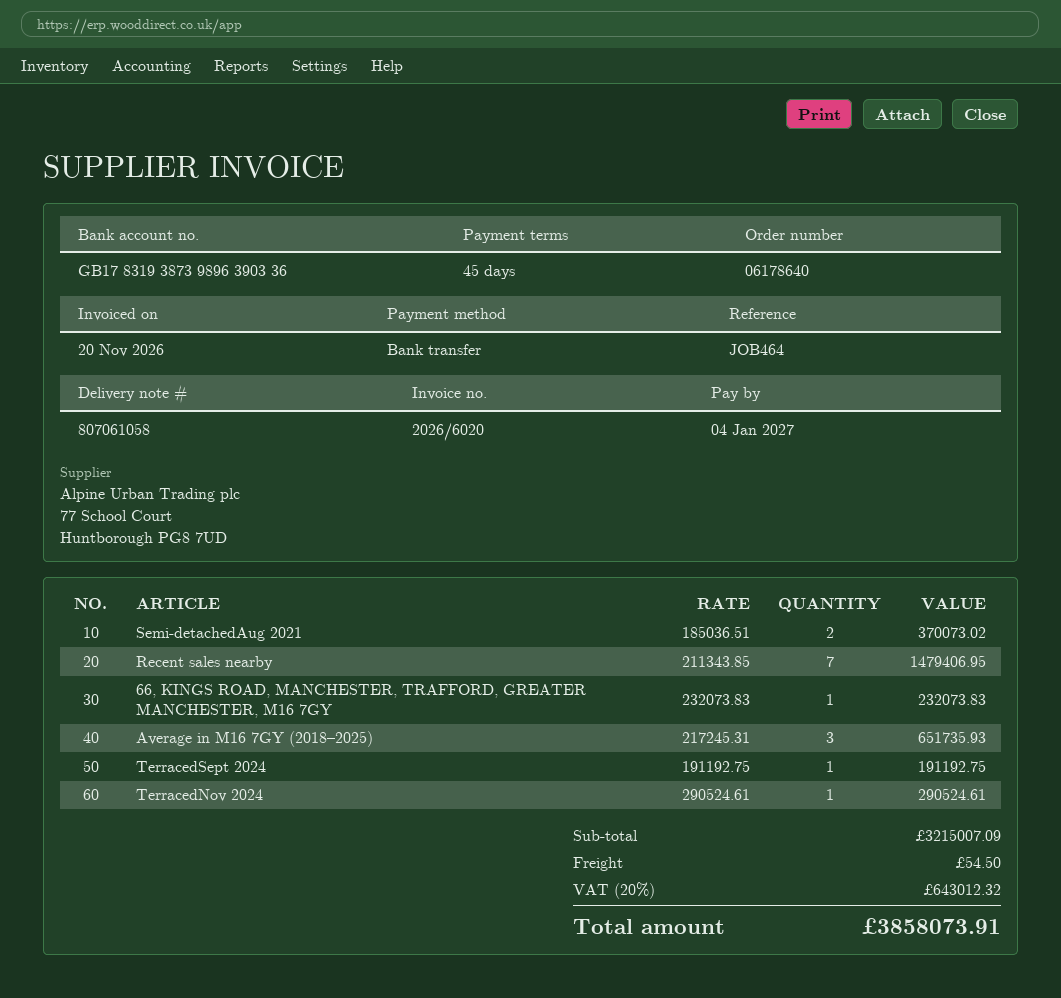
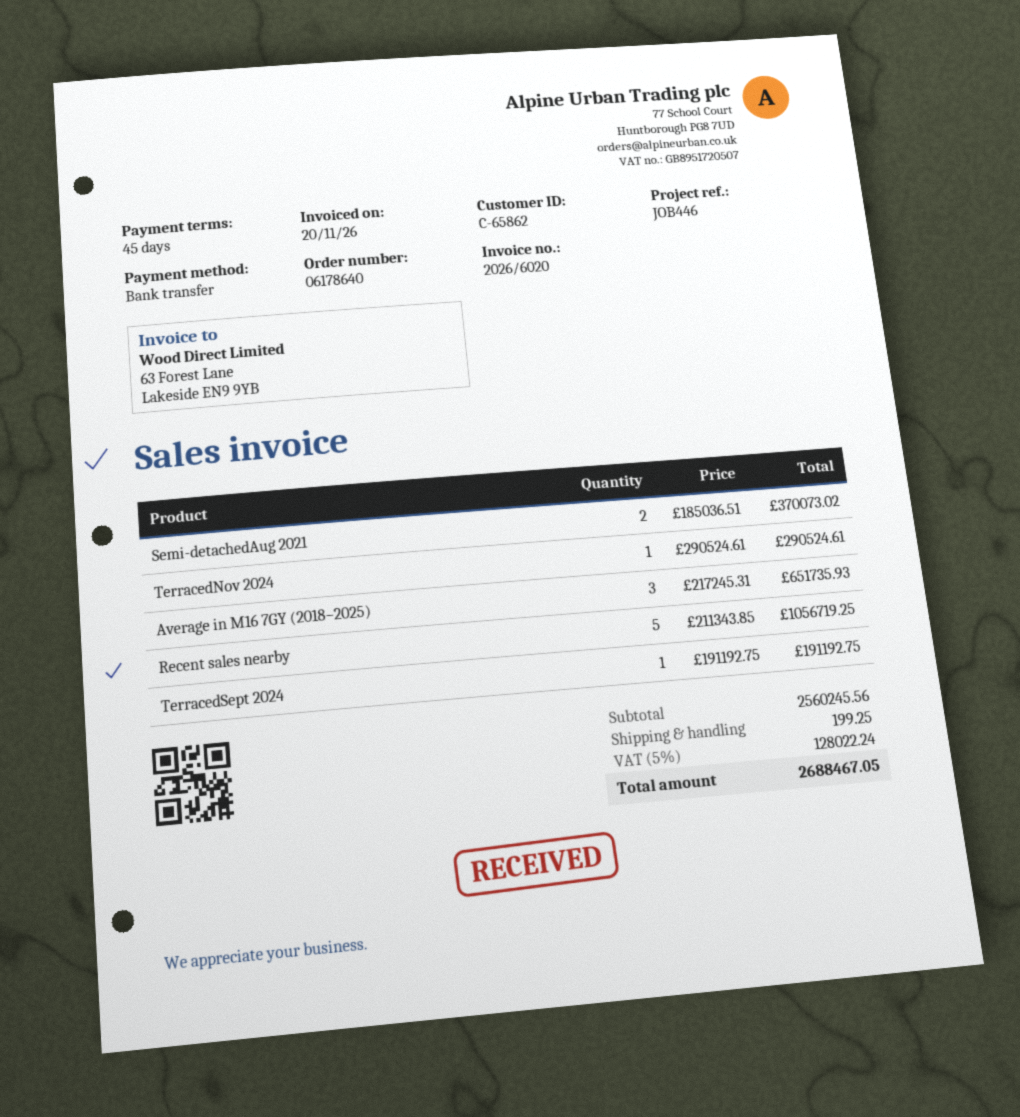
reference: JOB464 -> JOB446
Recent sales nearby: 7 x 211343.85 = 1479406.95 -> 5 x 211343.85 = 1056719.25
66, KINGS ROAD, MANCHESTER, TRAFFORD, GREATER MANCHESTER, M16 7GY: 1 x 232073.83 = 232073.83 -> none
subtotal: 3215007.09 -> 2560245.56
shipping: 54.50 -> 199.25
tax: 20% = 643012.32 -> 5% = 128022.24
total: 3858073.91 -> 2688467.05

